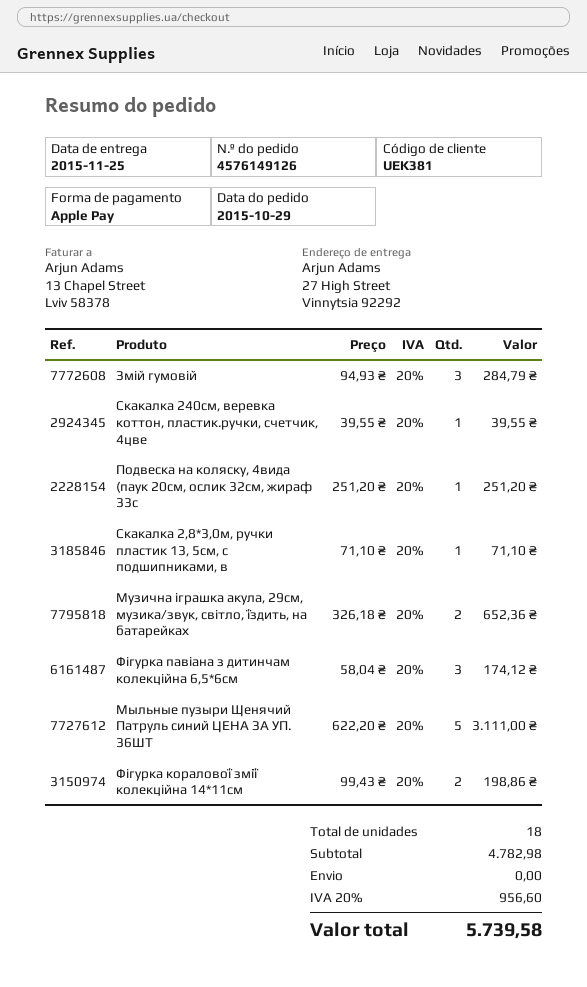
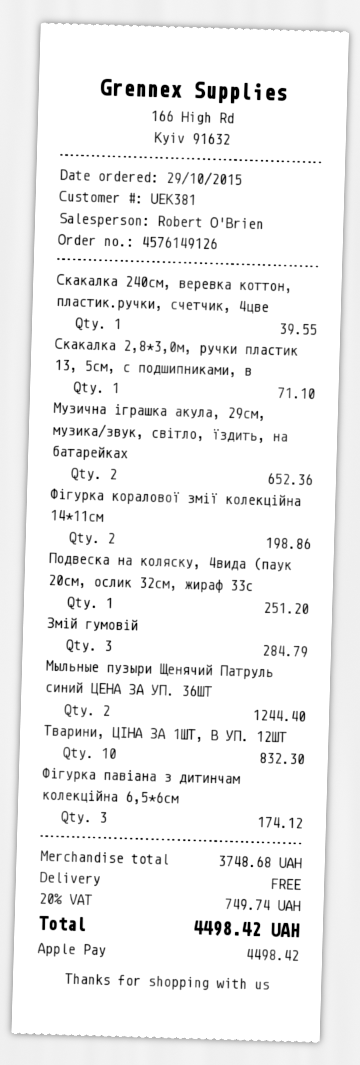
Мыльные пузыри Щенячий Патруль синий ЦЕНА ЗА УП. 36ШТ: 5 for 3111.00 -> 2 for 1244.40
Тварини, ЦІНА ЗА 1ШТ, В УП. 12ШТ: none -> 10 for 832.30
subtotal: 4782.98 -> 3748.68
tax: 20% = 956.60 -> 20% = 749.74
total: 5739.58 -> 4498.42

